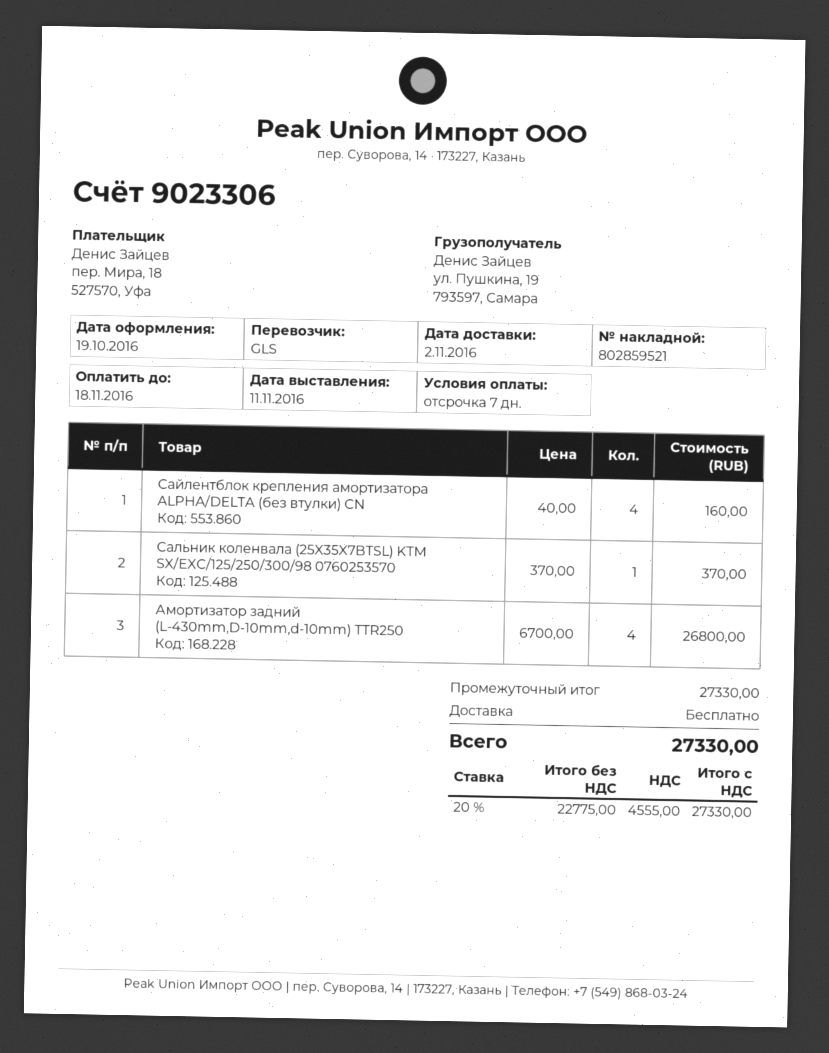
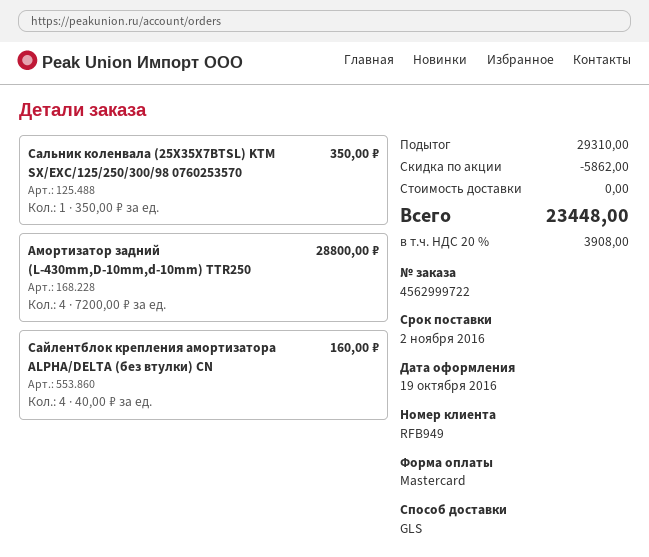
Сальник коленвала (25X35X7BTSL) KTM SX/EXC/125/250/300/98 0760253570: 1 x 370.00 = 370.00 -> 1 x 350.00 = 350.00
Амортизатор задний (L-430mm,D-10mm,d-10mm) TTR250: 4 x 6700.00 = 26800.00 -> 4 x 7200.00 = 28800.00
subtotal: 27330.00 -> 29310.00
discount: none -> 5862.00
tax: 20% = 4555.00 -> 20% = 3908.00
total: 27330.00 -> 23448.00

